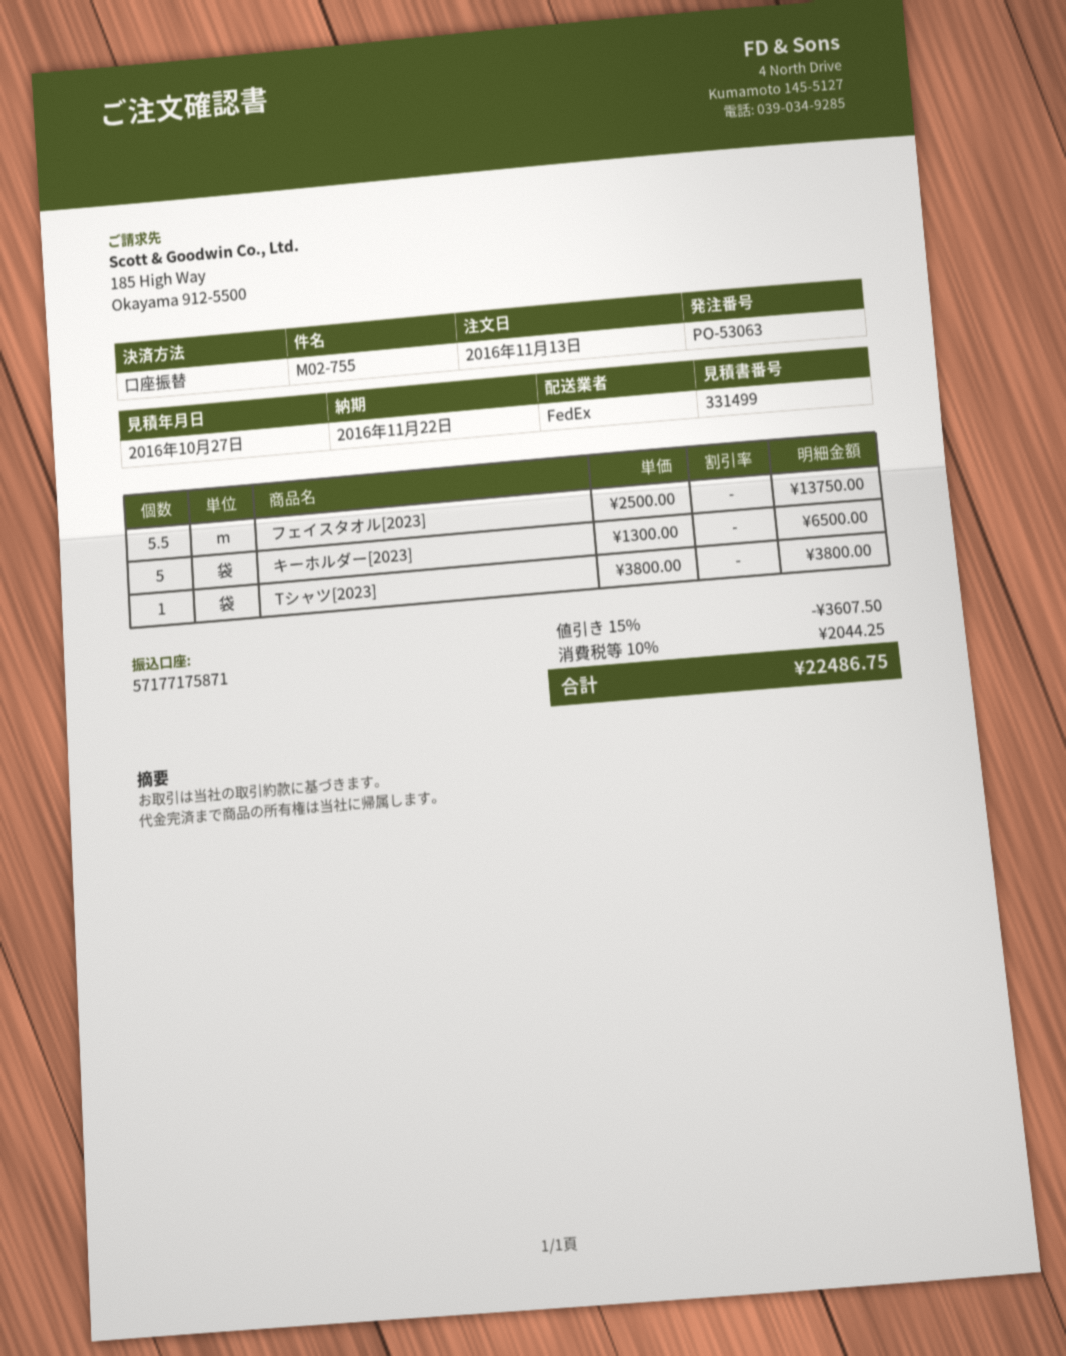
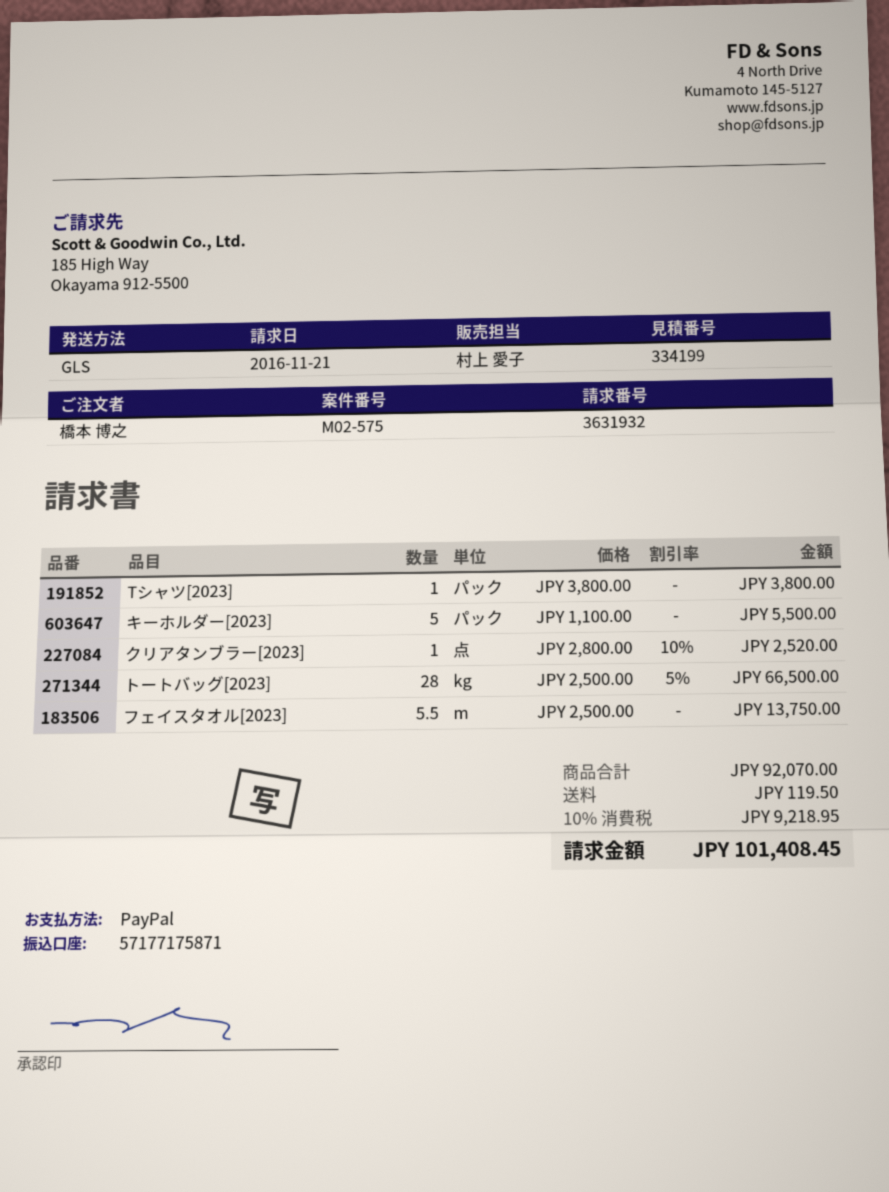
quote number: 331499 -> 334199
reference: M02-755 -> M02-575
payment method: direct debit -> PayPal
shipping method: FedEx -> GLS
キーホルダー[2023]: 5 x 1300.00 = 6500.00 -> 5 x 1100.00 = 5500.00
クリアタンブラー[2023]: none -> 1 x 2800.00 - 10% = 2520.00
トートバッグ[2023]: none -> 28 x 2500.00 - 5% = 66500.00
discount: 15% = 3607.50 -> none
shipping: none -> 119.50
tax: 10% = 2044.25 -> 10% = 9218.95
total: 22486.75 -> 101408.45

